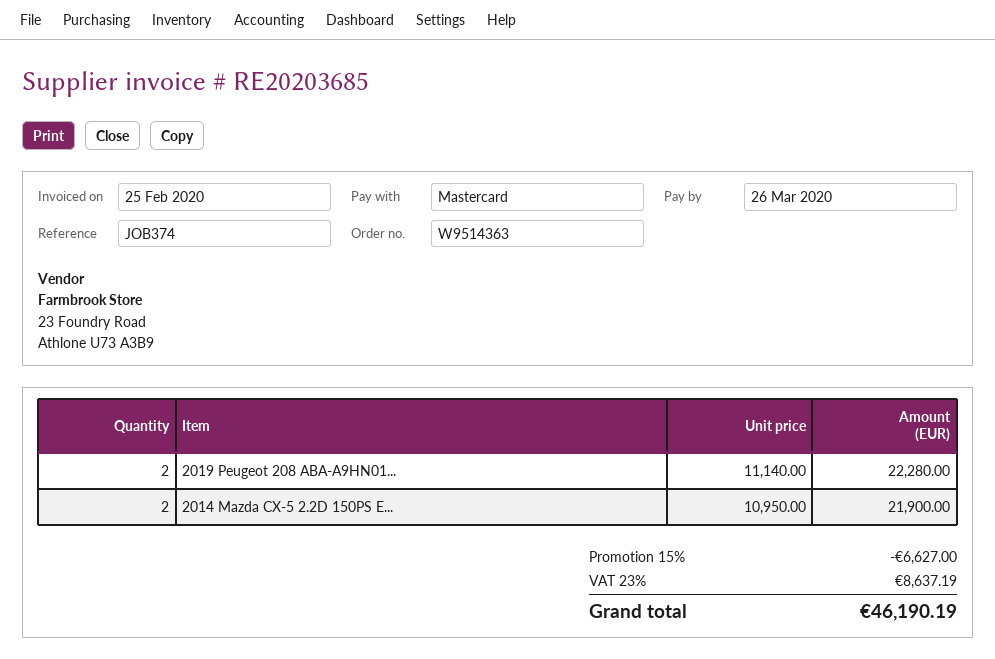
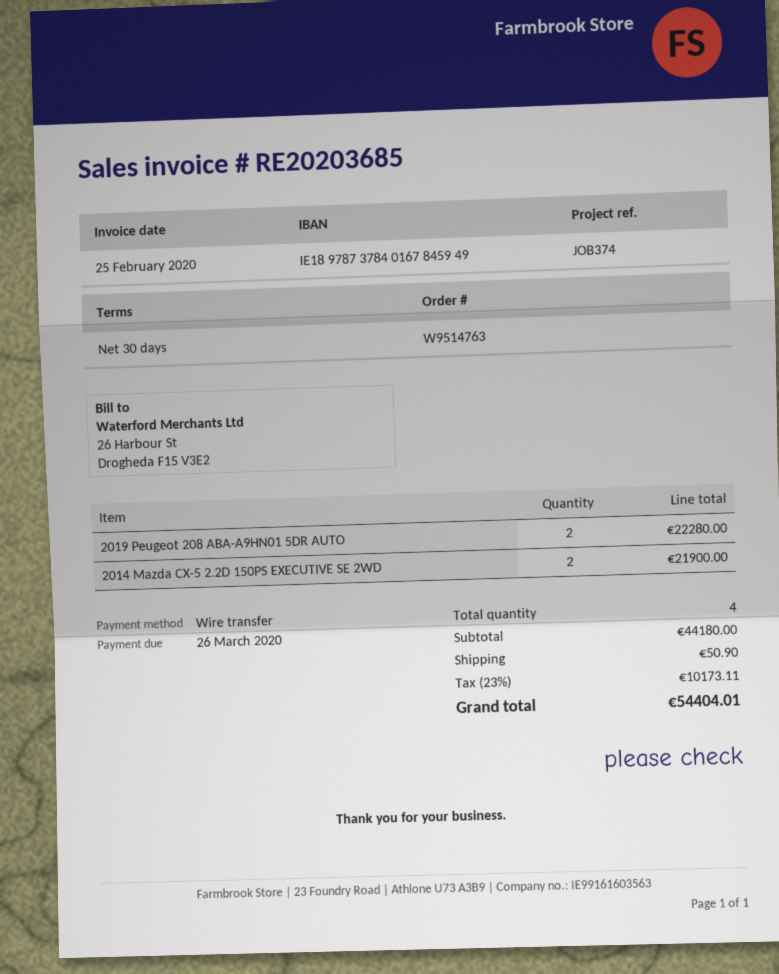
order number: W9514363 -> W9514763
payment method: Mastercard -> bank transfer
discount: 15% = 6627.00 -> none
shipping: none -> 50.90
tax: 23% = 8637.19 -> 23% = 10173.11
total: 46190.19 -> 54404.01

